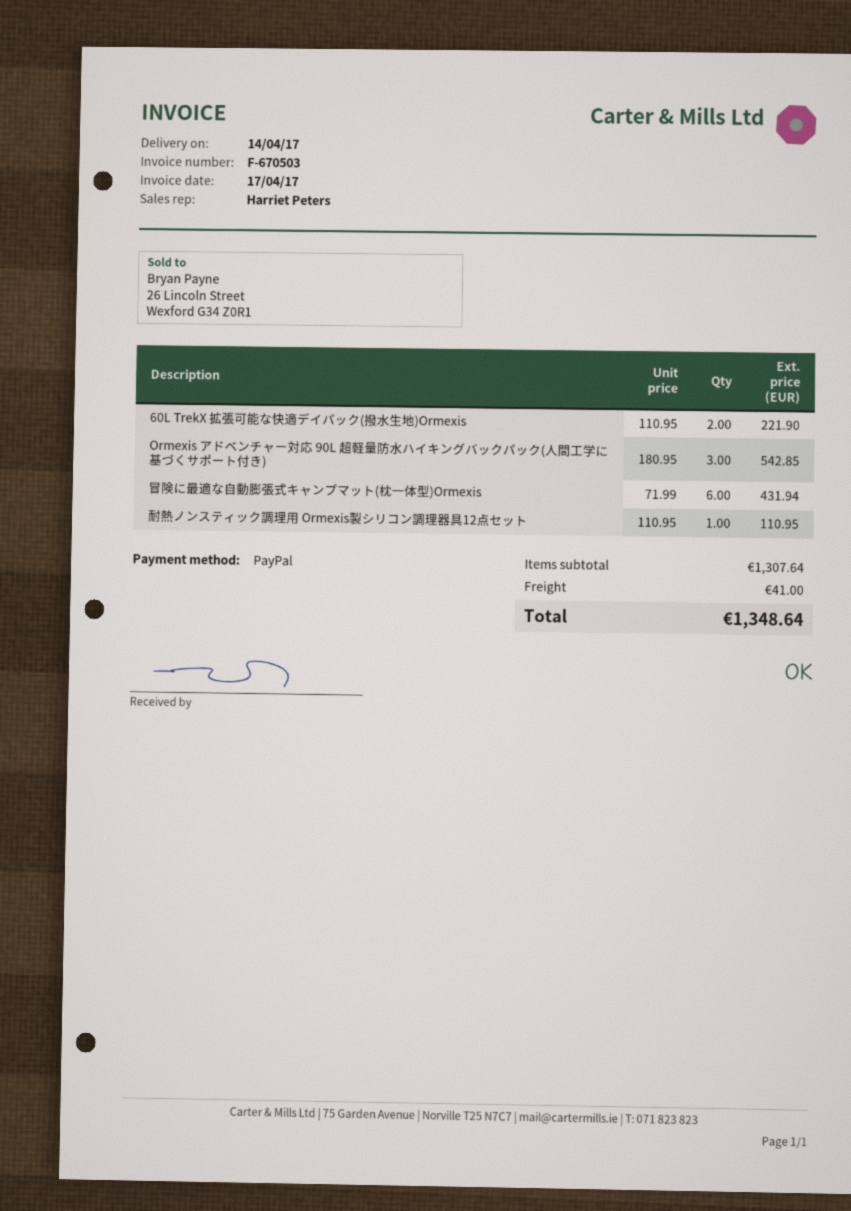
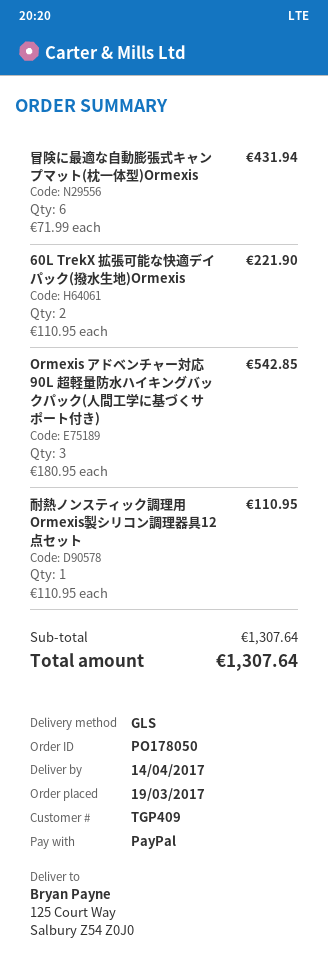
shipping: 41.00 -> none
total: 1348.64 -> 1307.64

